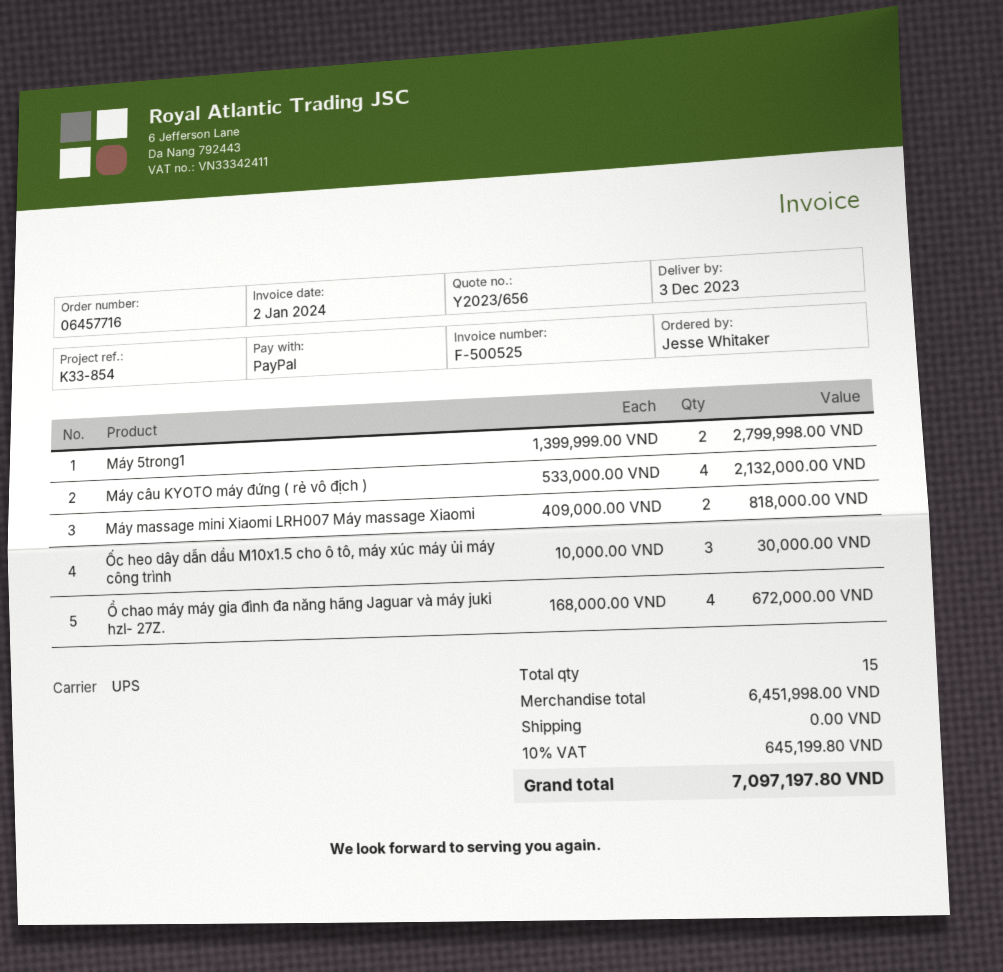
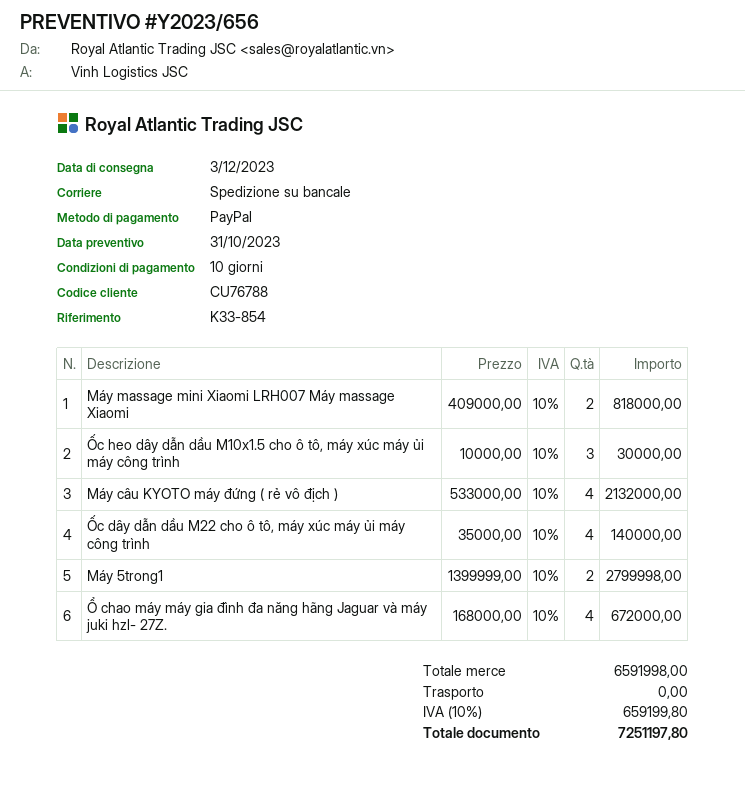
shipping method: UPS -> pallet freight
Ốc dây dẫn dầu M22 cho ô tô, máy xúc máy ủi máy công trình: none -> 4 x 35000.00 = 140000.00
subtotal: 6451998.00 -> 6591998.00
tax: 10% = 645199.80 -> 10% = 659199.80
total: 7097197.80 -> 7251197.80

